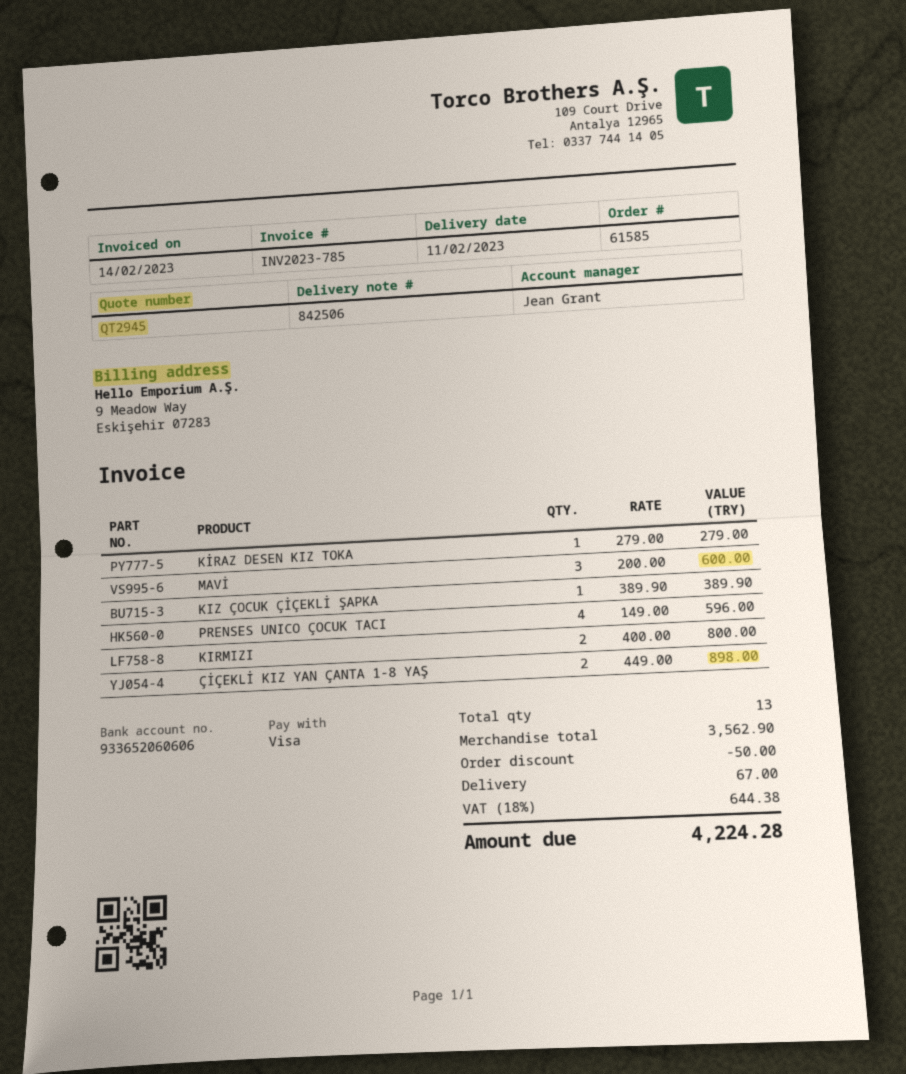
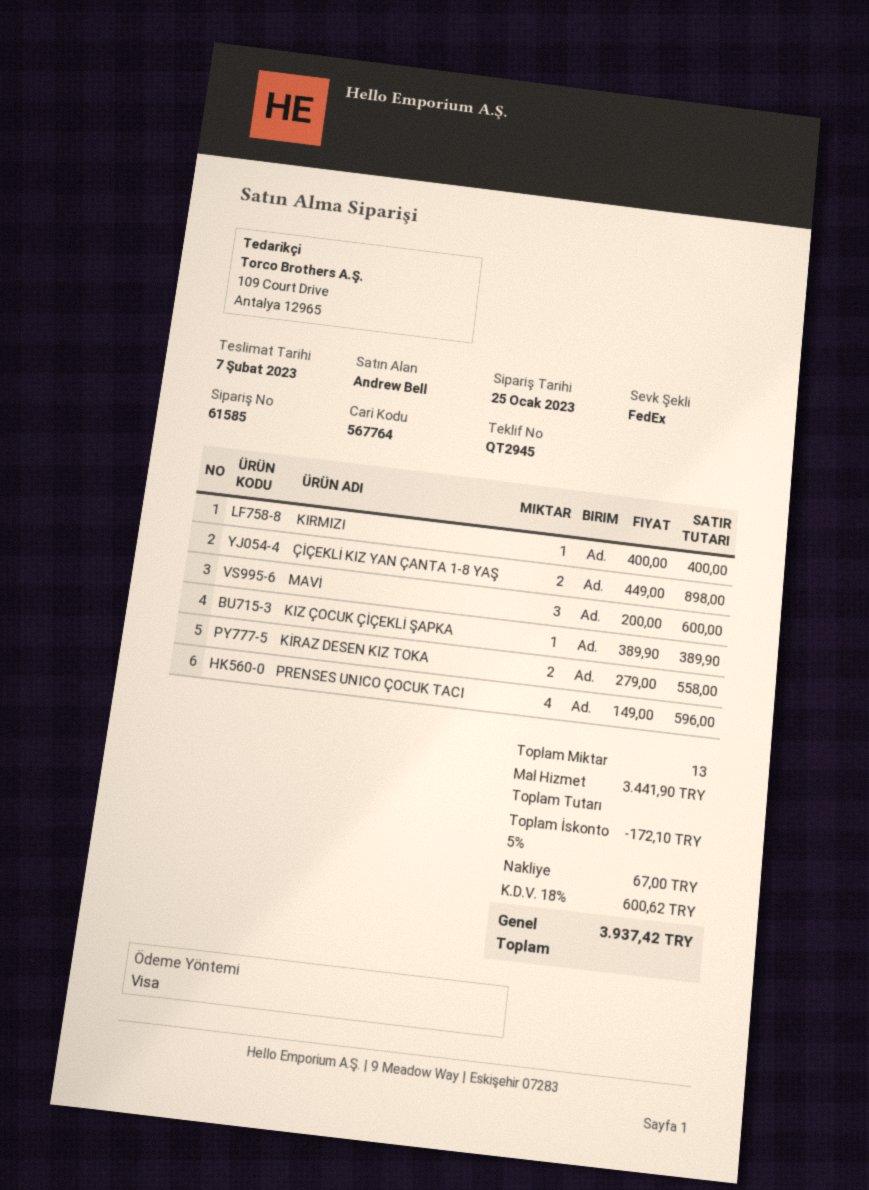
delivery date: 2023-02-11 -> 2023-02-07
KİRAZ DESEN KIZ TOKA: 1 x 279.00 = 279.00 -> 2 x 279.00 = 558.00
KIRMIZI: 2 x 400.00 = 800.00 -> 1 x 400.00 = 400.00
subtotal: 3562.90 -> 3441.90
discount: 50.00 -> 172.10
tax: 18% = 644.38 -> 18% = 600.62
total: 4224.28 -> 3937.42

